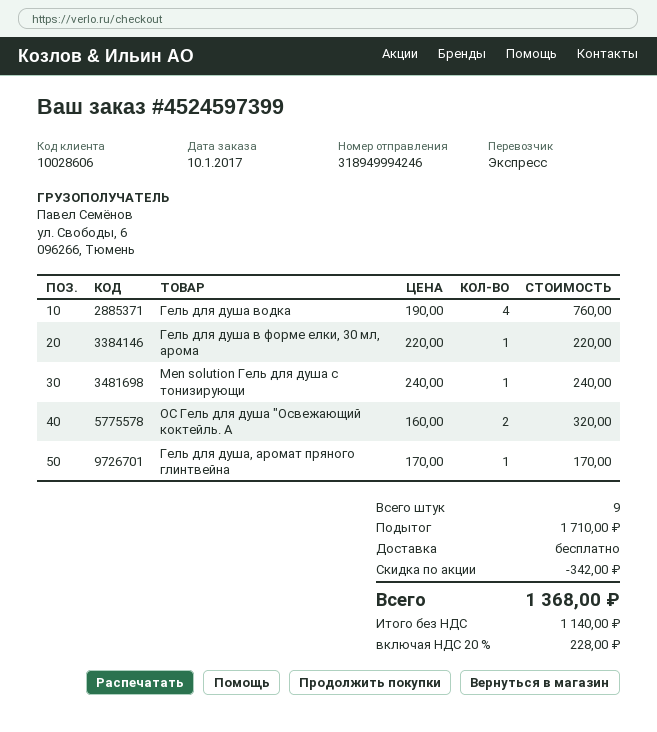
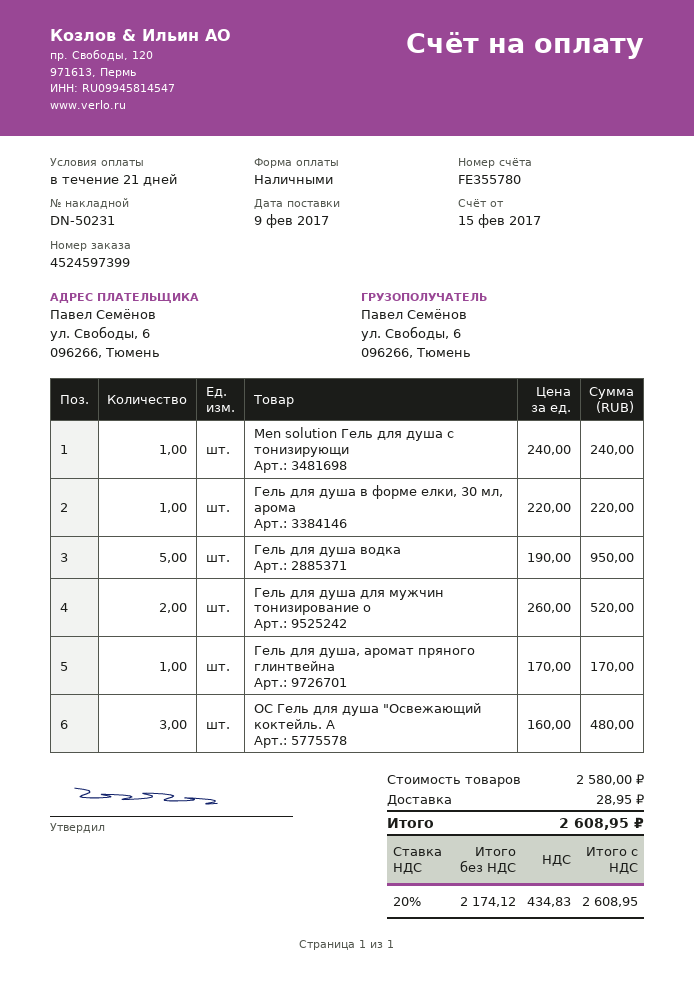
Гель для душа водка: 4 x 190.00 = 760.00 -> 5 x 190.00 = 950.00
ОС Гель для душа "Освежающий коктейль. А: 2 x 160.00 = 320.00 -> 3 x 160.00 = 480.00
Гель для душа для мужчин тонизирование о: none -> 2 x 260.00 = 520.00
subtotal: 1710.00 -> 2580.00
discount: 342.00 -> none
shipping: 0.00 -> 28.95
net: 1140.00 -> 2174.12
tax: 20% = 228.00 -> 20% = 434.83
total: 1368.00 -> 2608.95

